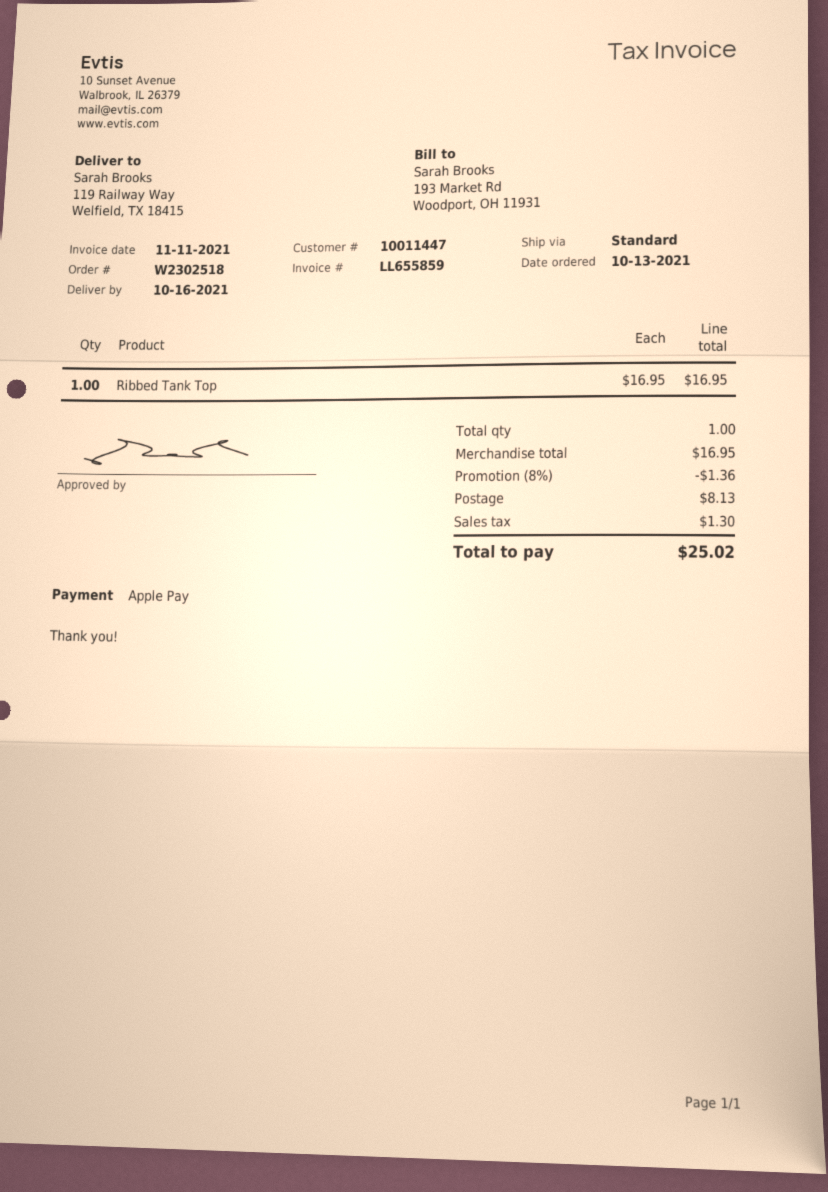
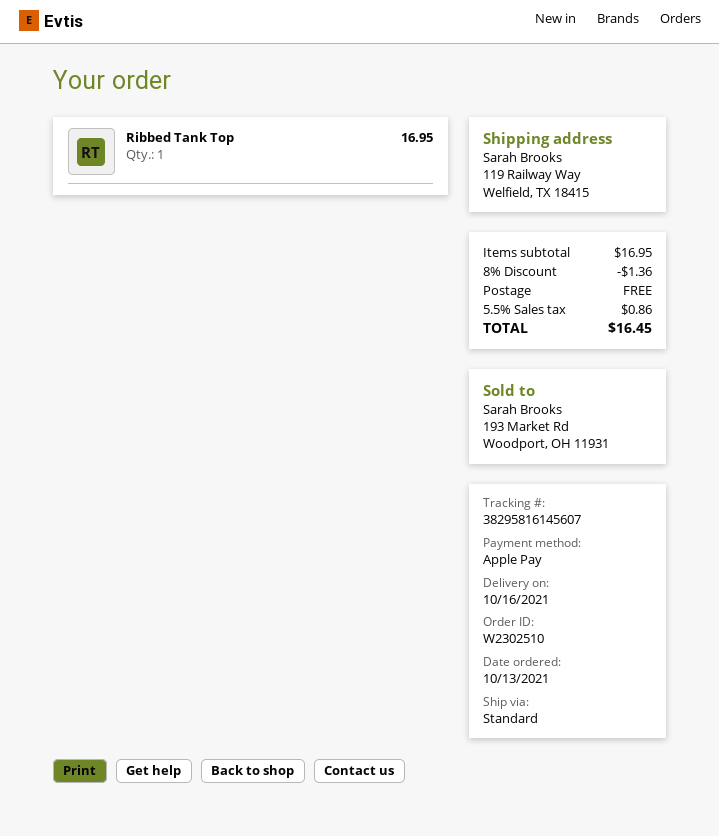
order number: W2302518 -> W2302510
shipping: 8.13 -> 0.00
tax: 1.30 -> 0.86
total: 25.02 -> 16.45

